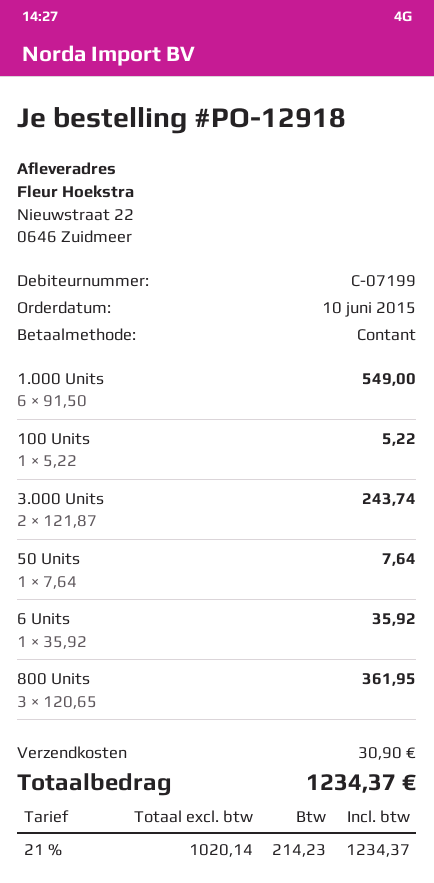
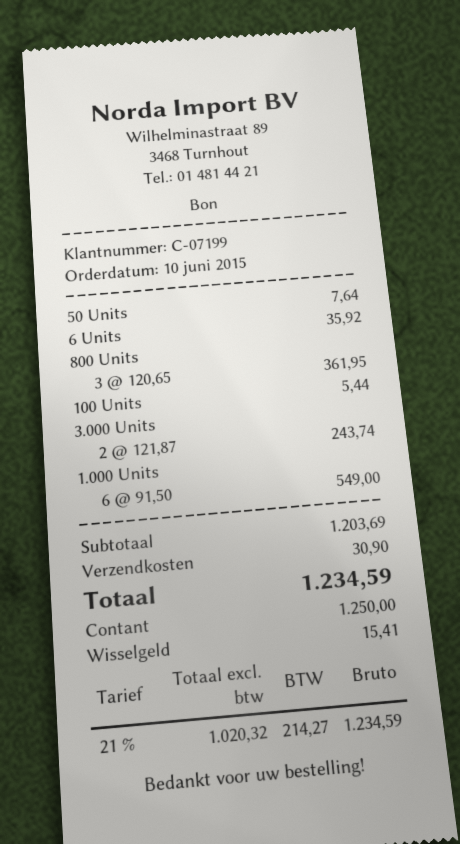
100 Units: 1 x 5.22 = 5.22 -> 1 x 5.44 = 5.44
net: 1020.14 -> 1020.32
tax: 21% = 214.23 -> 21% = 214.27
total: 1234.37 -> 1234.59

